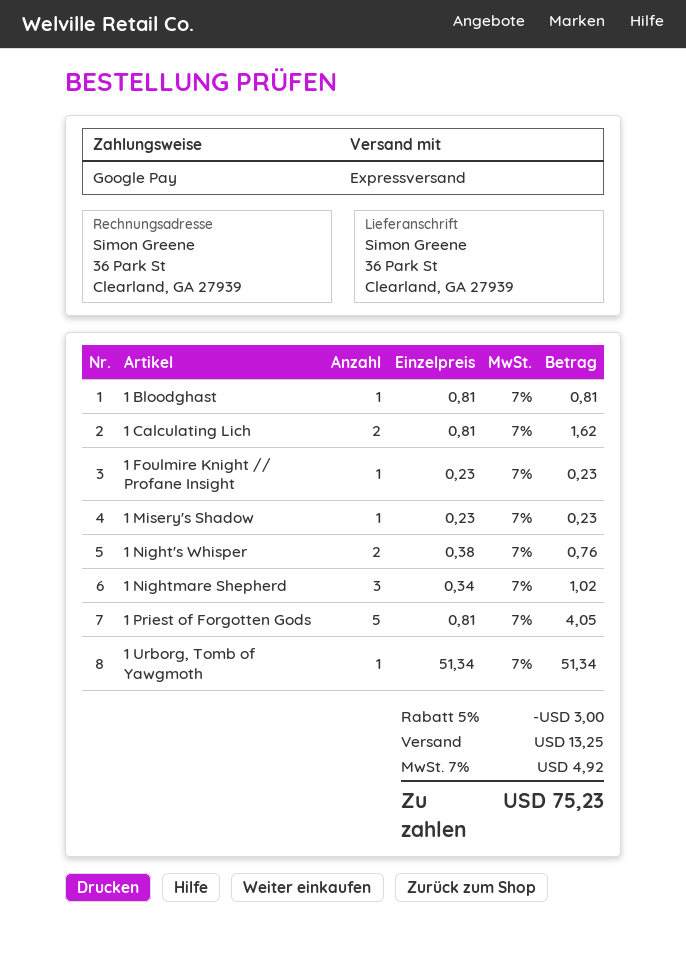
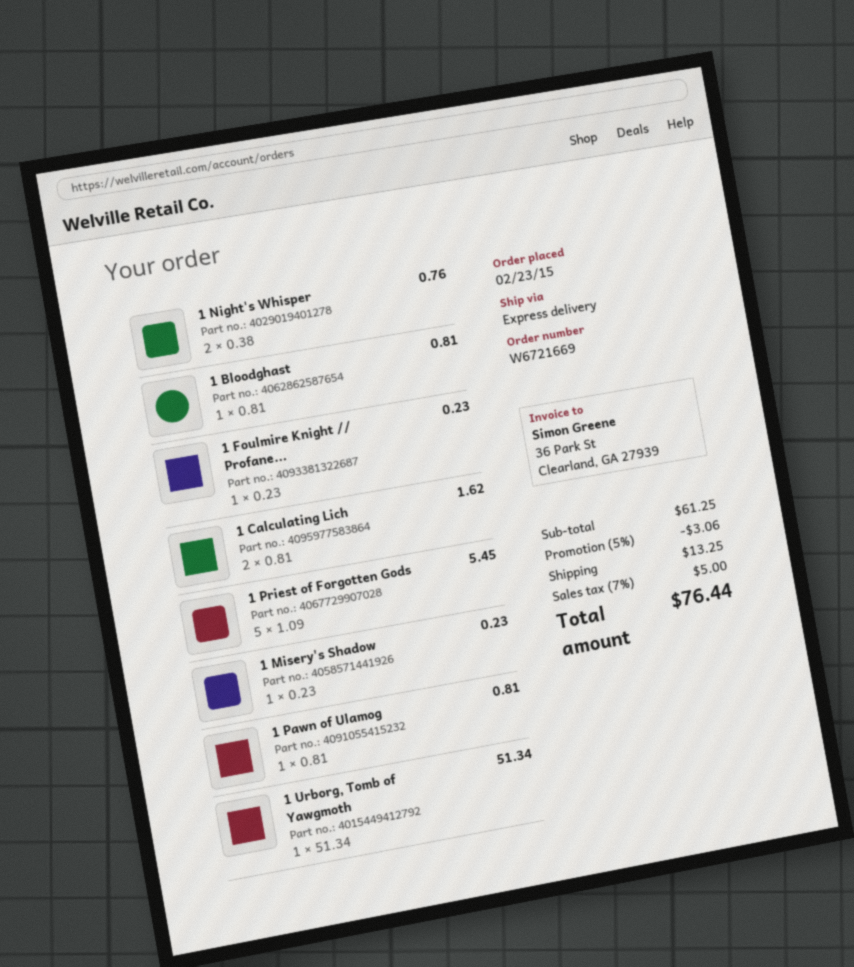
1 Nightmare Shepherd: 3 x 0.34 = 1.02 -> none
1 Priest of Forgotten Gods: 5 x 0.81 = 4.05 -> 5 x 1.09 = 5.45
1 Pawn of Ulamog: none -> 1 x 0.81 = 0.81
discount: 5% = 3.00 -> 5% = 3.06
tax: 7% = 4.92 -> 7% = 5.00
total: 75.23 -> 76.44

